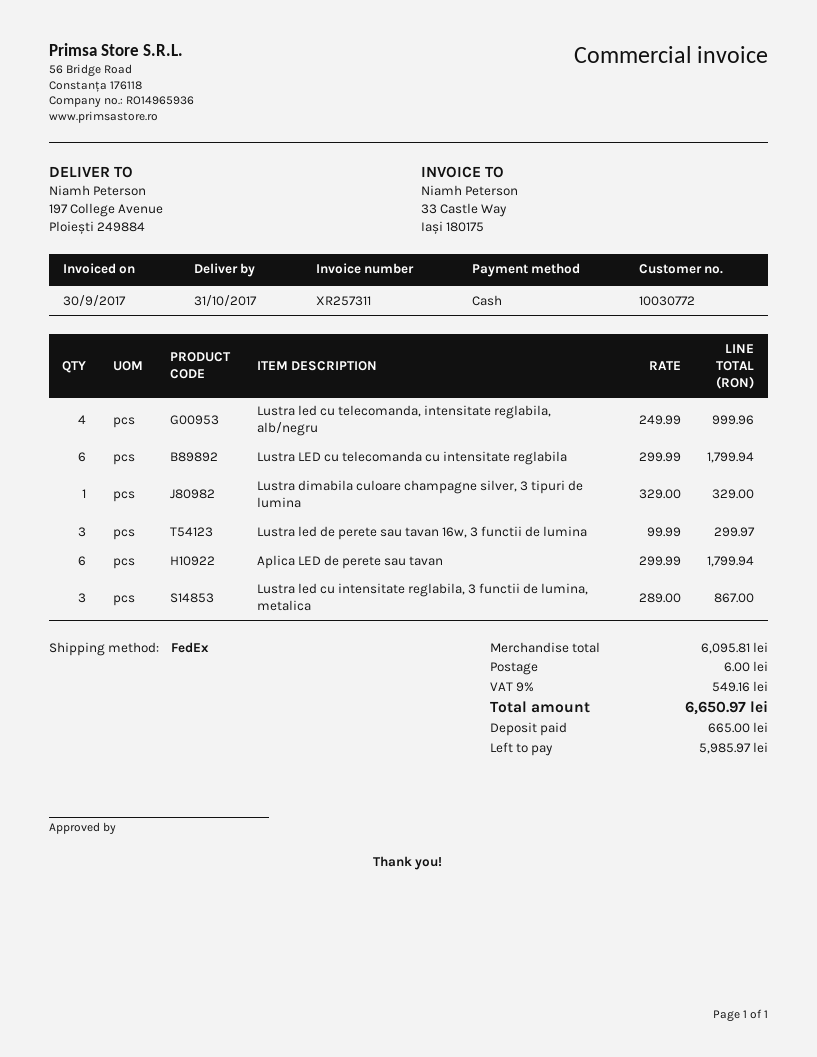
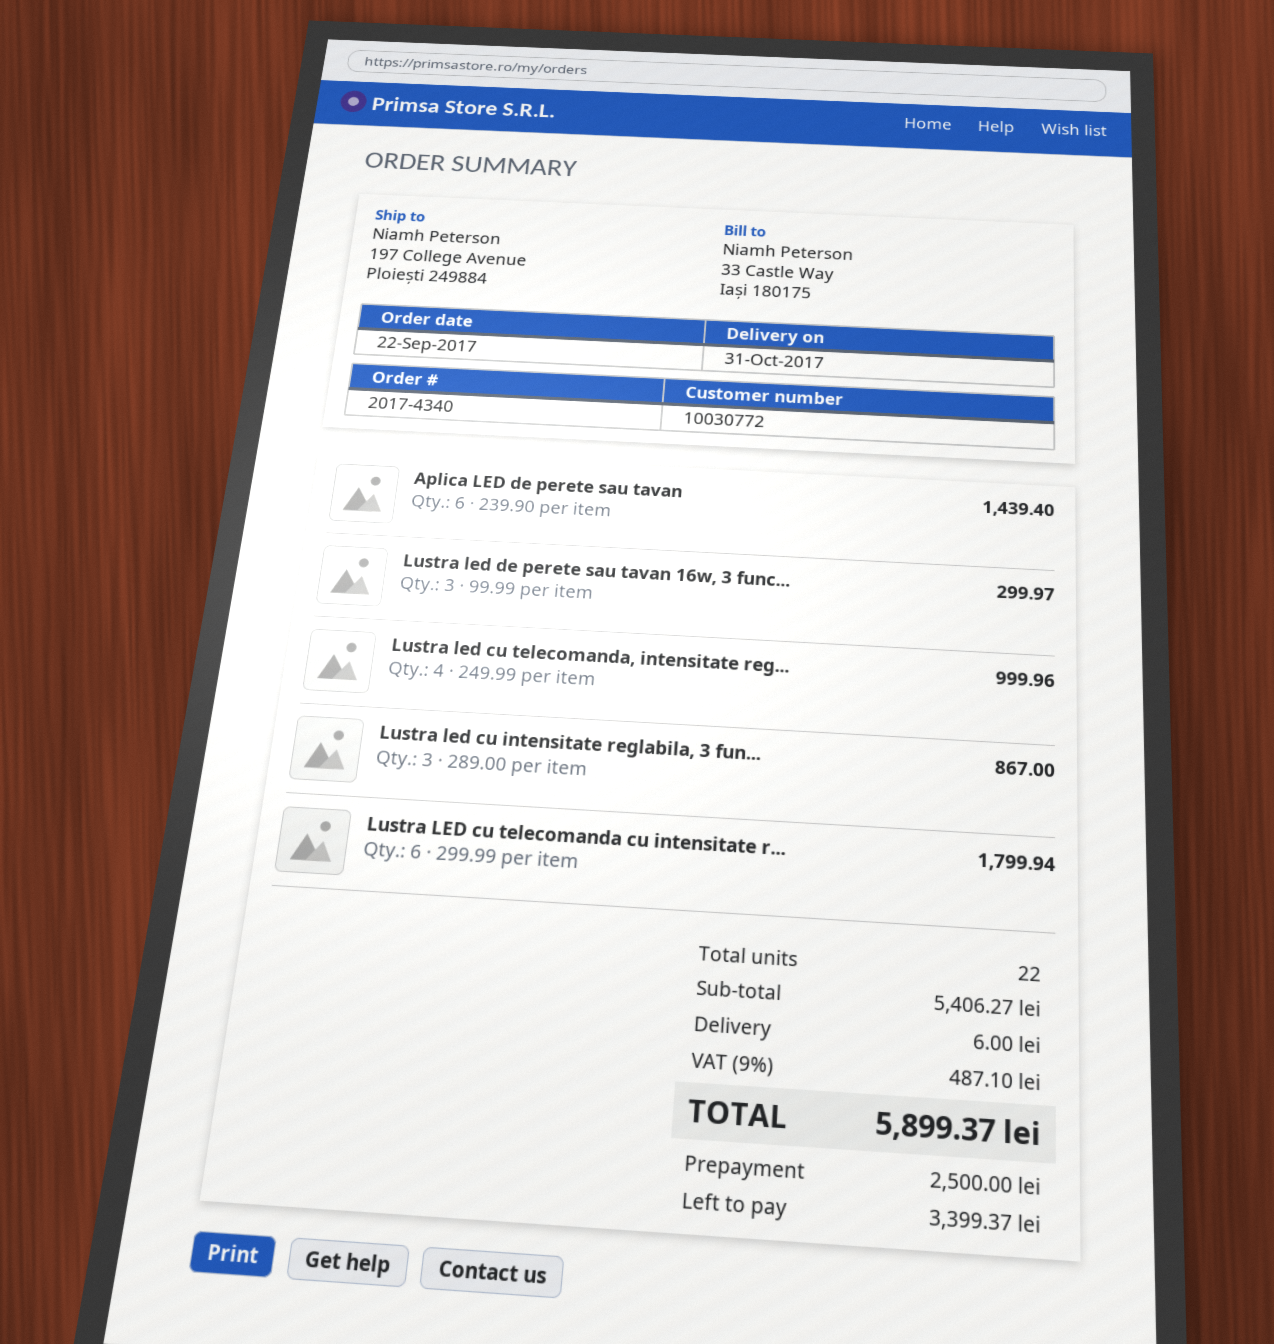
Lustra dimabila culoare champagne silver, 3 tipuri de lumina: 1 x 329.00 = 329.00 -> none
Aplica LED de perete sau tavan: 6 x 299.99 = 1799.94 -> 6 x 239.90 = 1439.40
subtotal: 6095.81 -> 5406.27
tax: 9% = 549.16 -> 9% = 487.10
total: 6650.97 -> 5899.37
deposit: 665.00 -> 2500.00
balance: 5985.97 -> 3399.37

